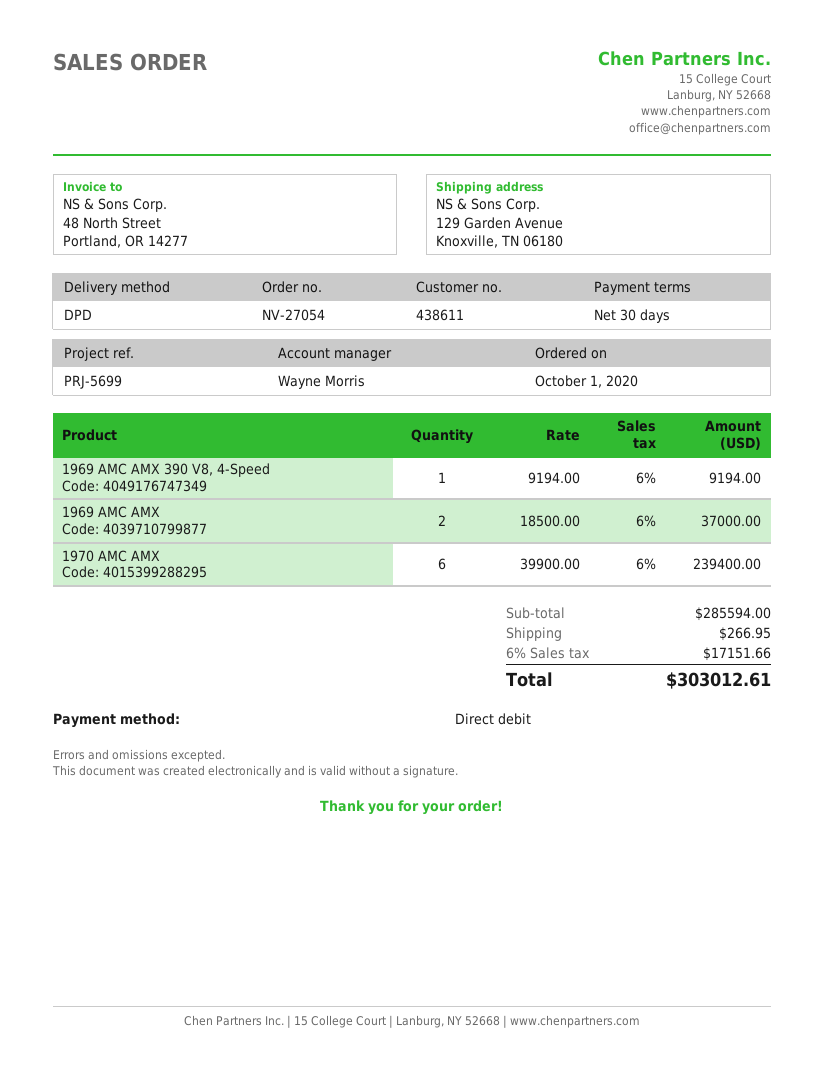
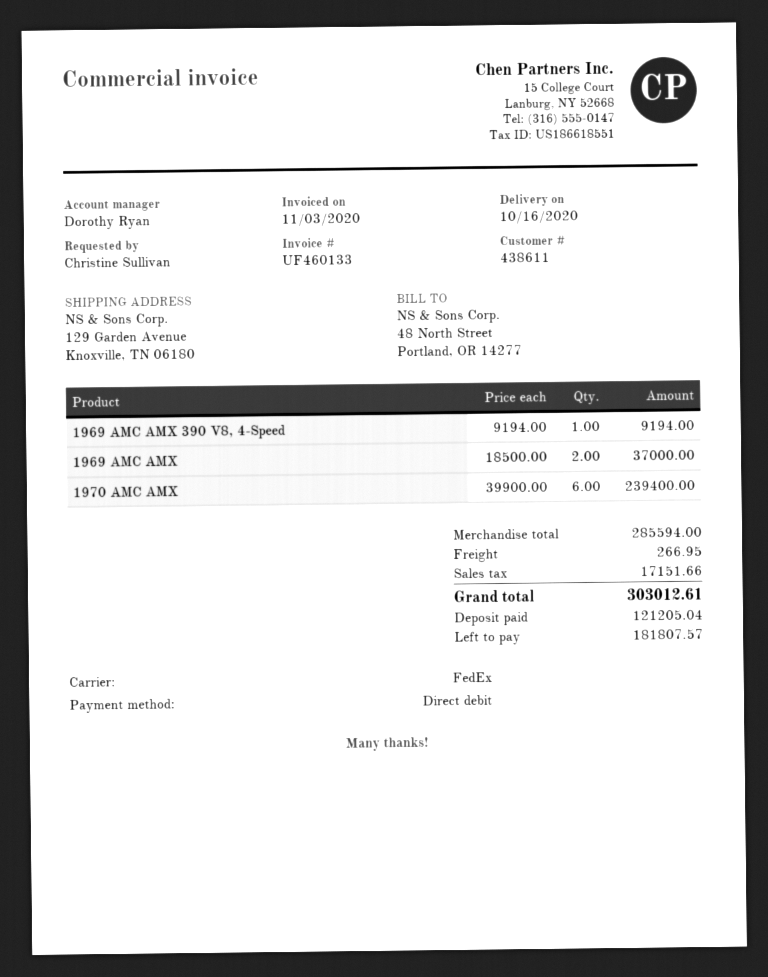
sales rep: Wayne Morris -> Dorothy Ryan
shipping method: DPD -> FedEx

